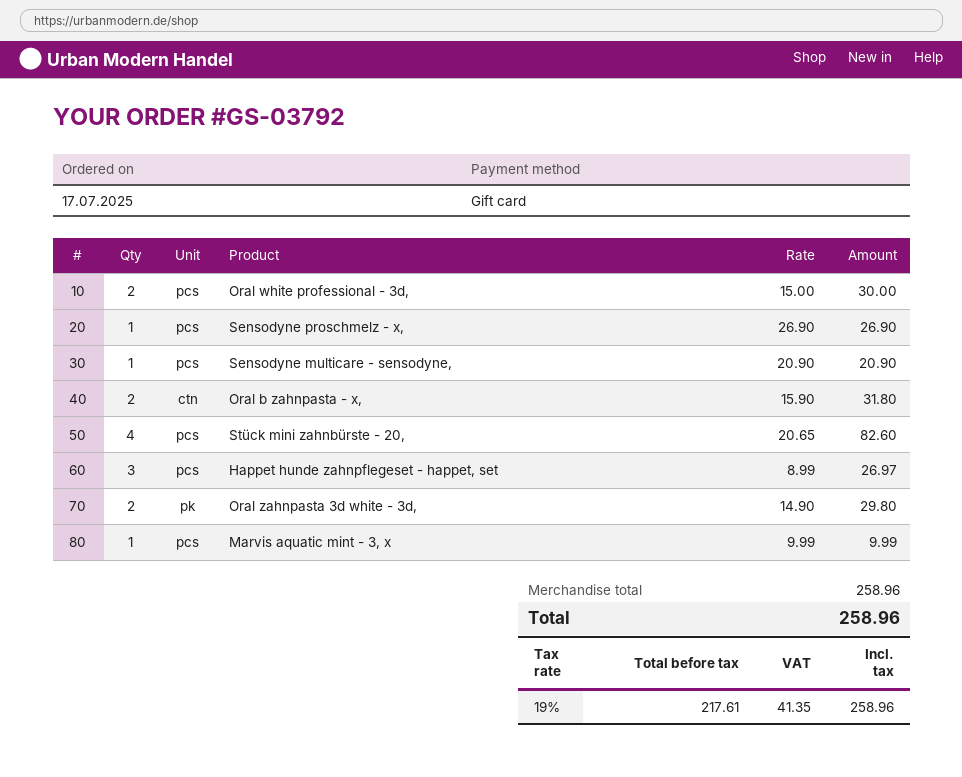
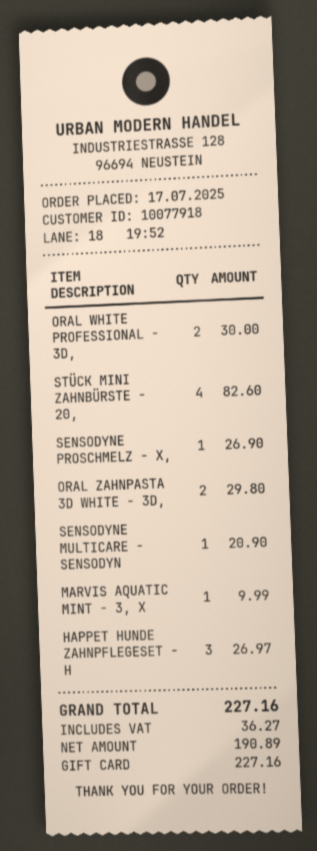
Oral b zahnpasta - x,: 2 for 31.80 -> none
net: 217.61 -> 190.89
tax: 41.35 -> 36.27
total: 258.96 -> 227.16

